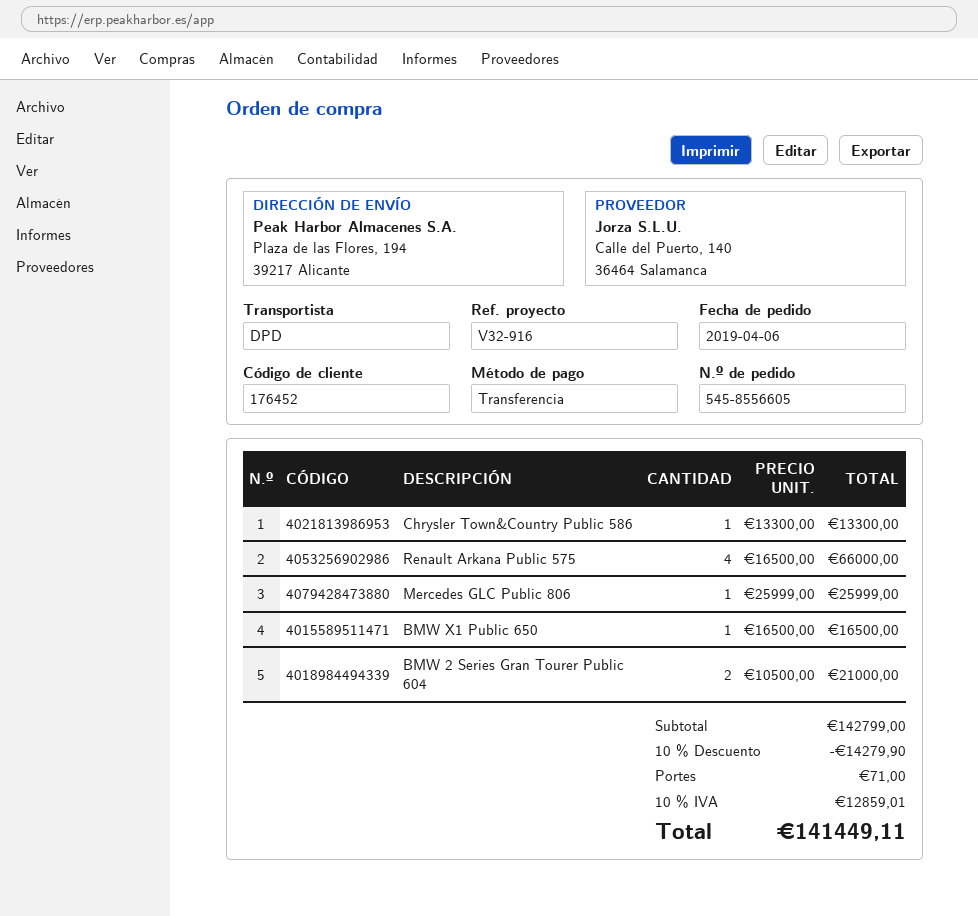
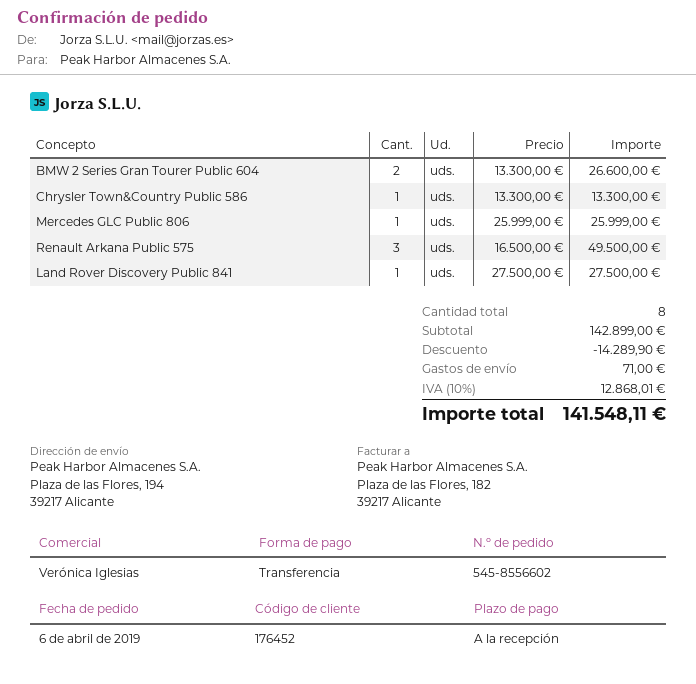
order number: 545-8556605 -> 545-8556602
Renault Arkana Public 575: 4 x 16500.00 = 66000.00 -> 3 x 16500.00 = 49500.00
BMW X1 Public 650: 1 x 16500.00 = 16500.00 -> none
BMW 2 Series Gran Tourer Public 604: 2 x 10500.00 = 21000.00 -> 2 x 13300.00 = 26600.00
Land Rover Discovery Public 841: none -> 1 x 27500.00 = 27500.00
subtotal: 142799.00 -> 142899.00
discount: 14279.90 -> 14289.90
tax: 10% = 12859.01 -> 10% = 12868.01
total: 141449.11 -> 141548.11

